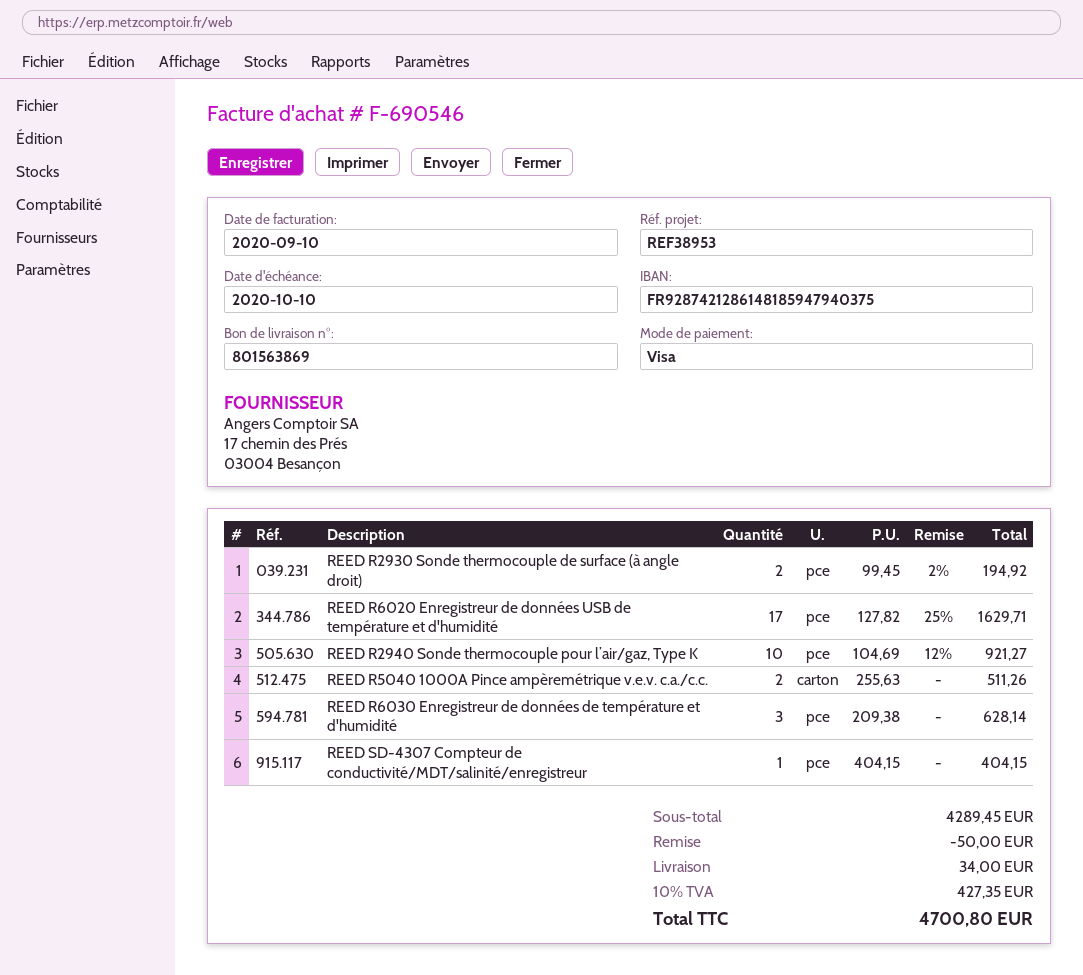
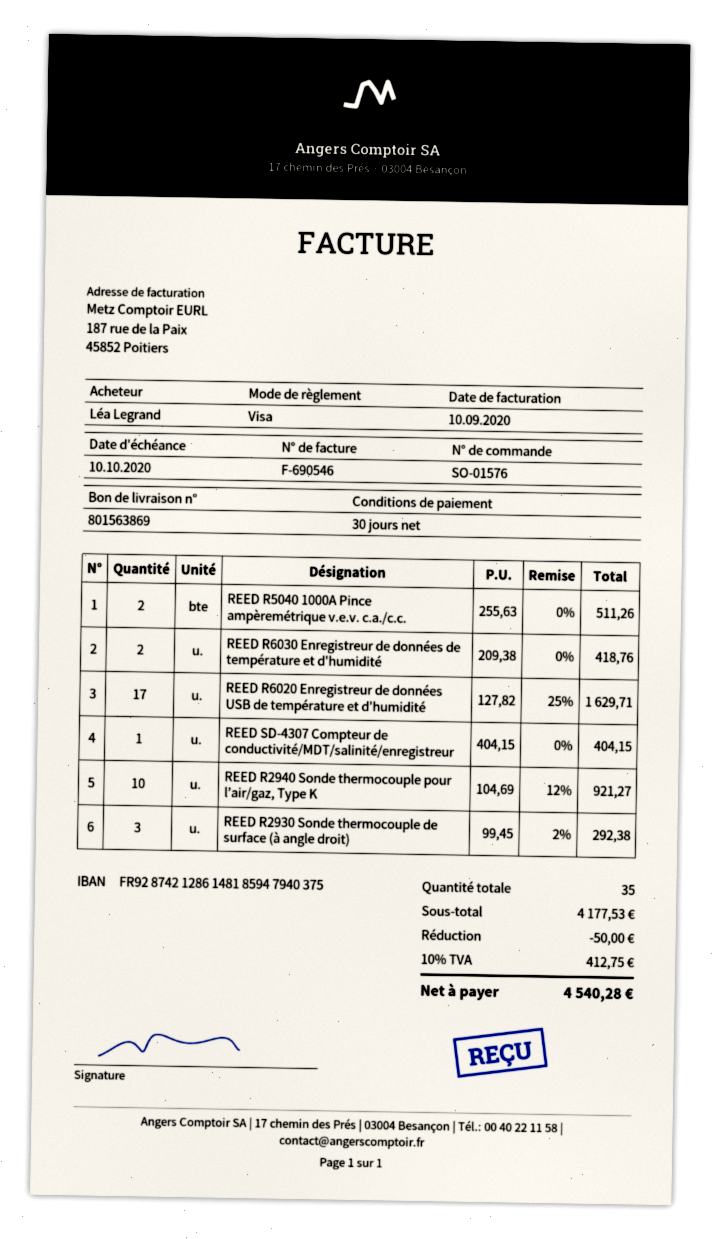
REED R2930 Sonde thermocouple de surface (à angle droit): 2 x 99.45 - 2% = 194.92 -> 3 x 99.45 - 2% = 292.38
REED R6030 Enregistreur de données de température et d'humidité: 3 x 209.38 = 628.14 -> 2 x 209.38 = 418.76
subtotal: 4289.45 -> 4177.53
shipping: 34.00 -> none
tax: 10% = 427.35 -> 10% = 412.75
total: 4700.80 -> 4540.28

